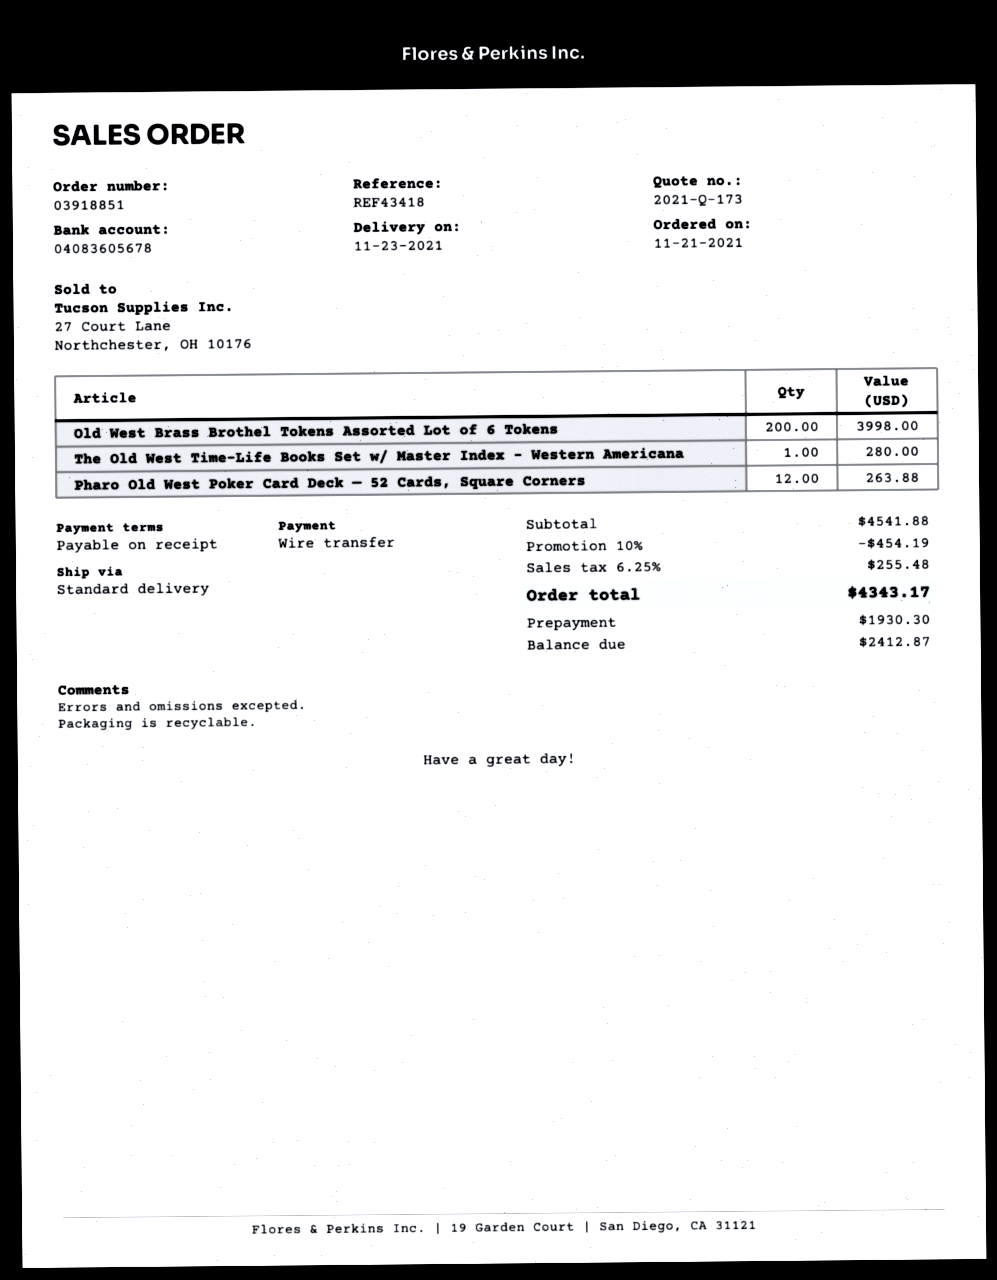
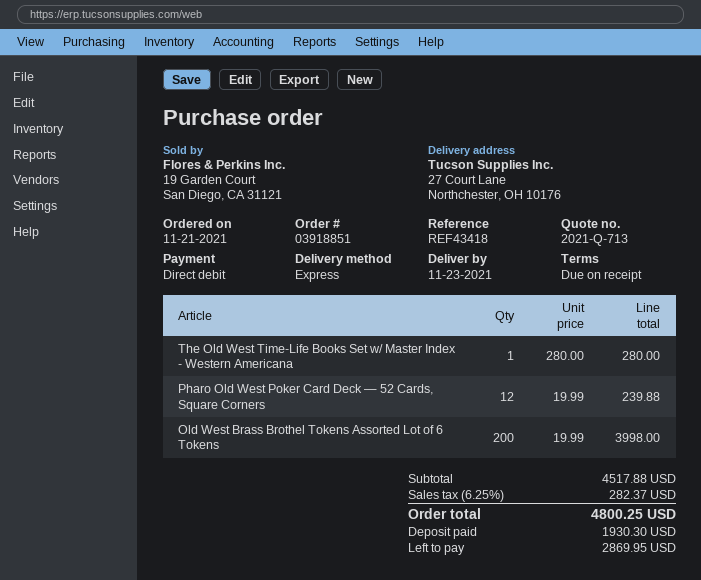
quote number: 2021-Q-173 -> 2021-Q-713
payment method: bank transfer -> direct debit
shipping method: standard -> express
Pharo Old West Poker Card Deck — 52 Cards, Square Corners: 12 for 263.88 -> 12 for 239.88
subtotal: 4541.88 -> 4517.88
discount: 10% = 454.19 -> none
tax: 6.25% = 255.48 -> 6.25% = 282.37
total: 4343.17 -> 4800.25
balance: 2412.87 -> 2869.95

